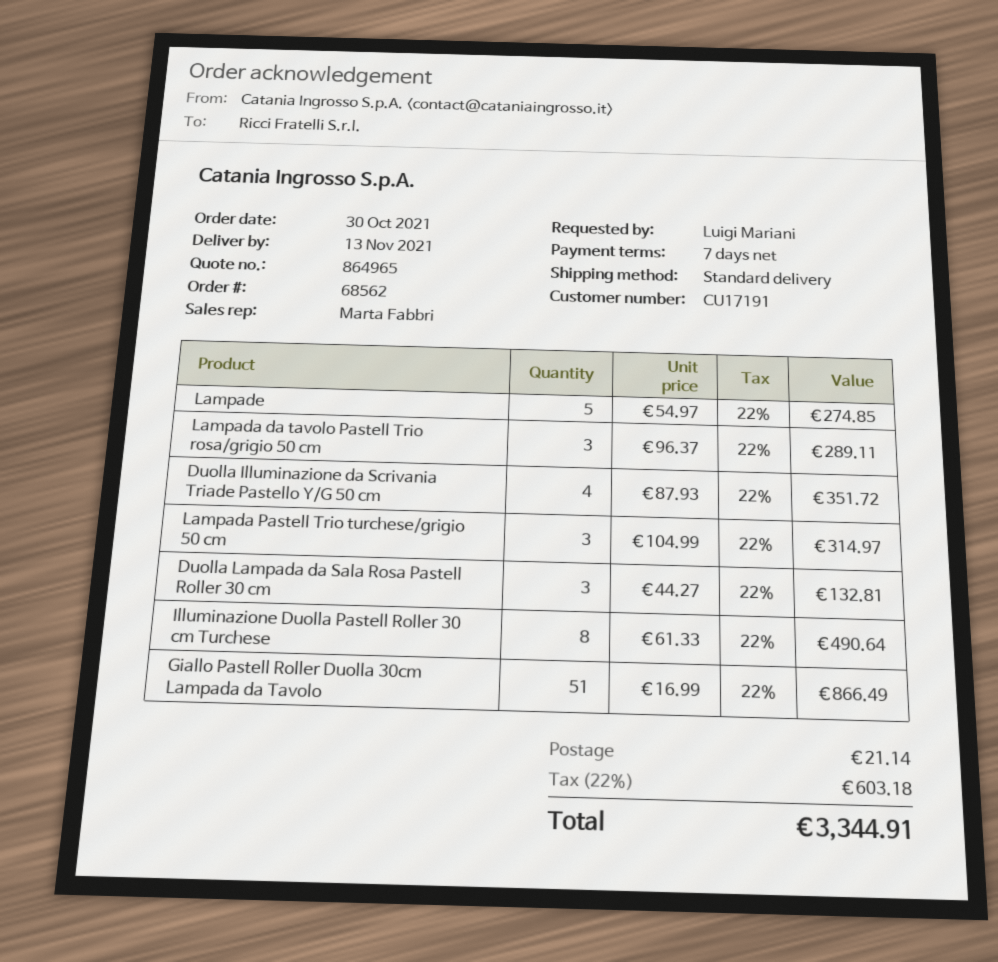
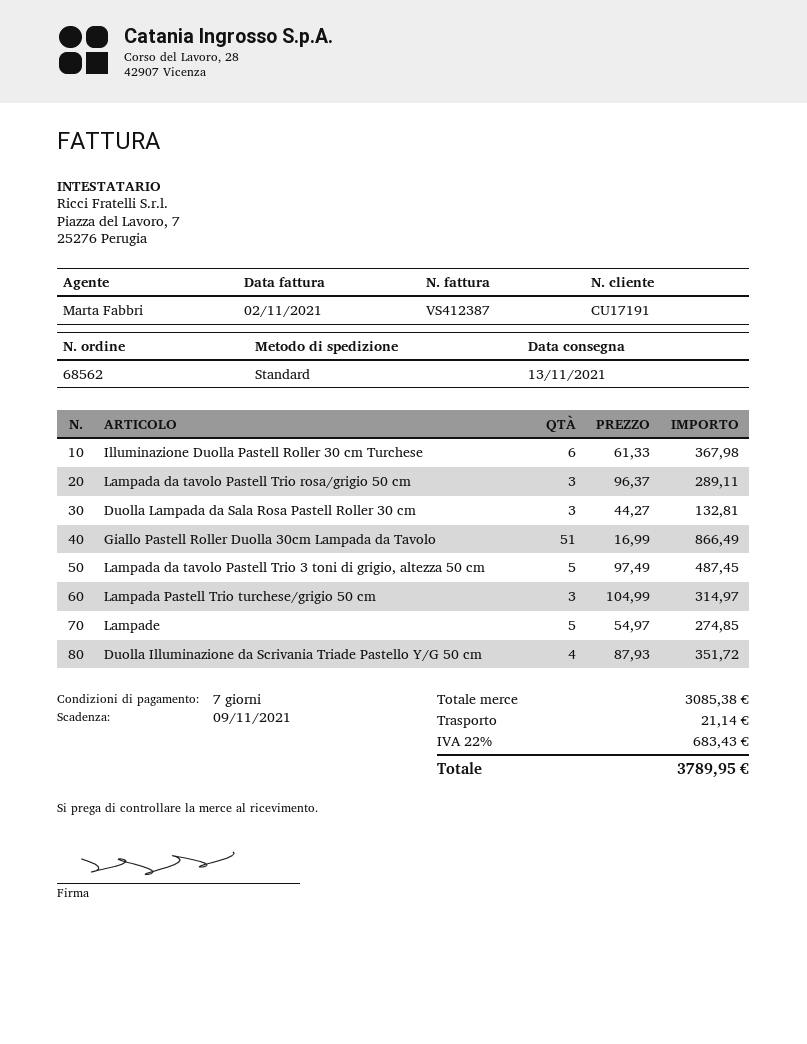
Illuminazione Duolla Pastell Roller 30 cm Turchese: 8 x 61.33 = 490.64 -> 6 x 61.33 = 367.98
Lampada da tavolo Pastell Trio 3 toni di grigio, altezza 50 cm: none -> 5 x 97.49 = 487.45
tax: 22% = 603.18 -> 22% = 683.43
total: 3344.91 -> 3789.95

